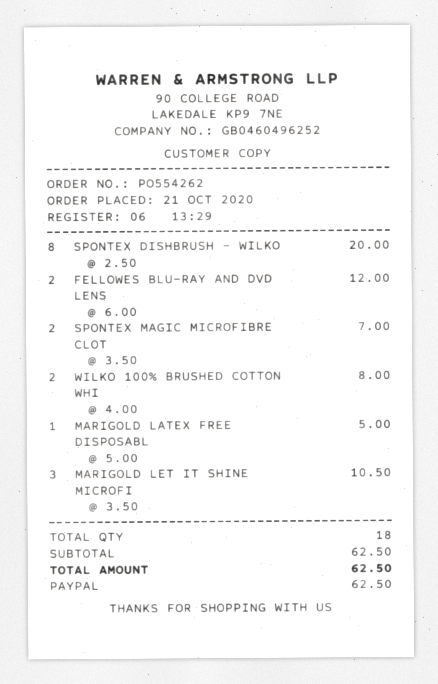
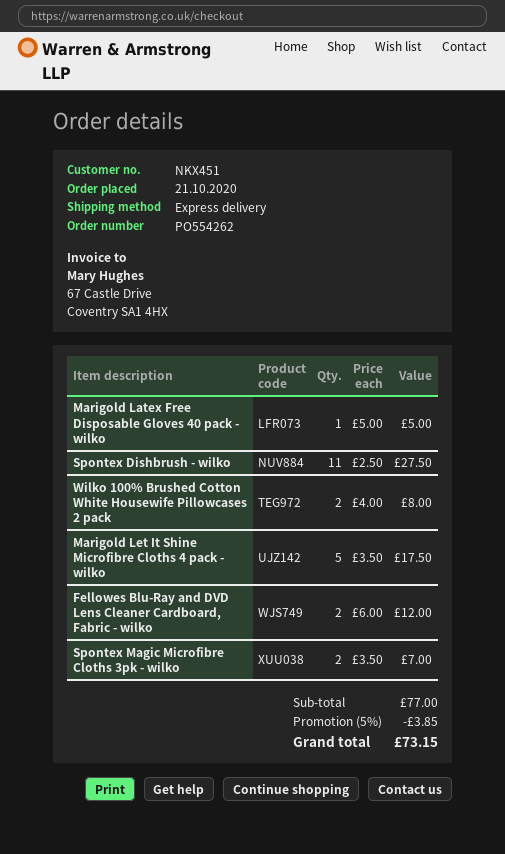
SPONTEX DISHBRUSH - WILKO: 8 x 2.50 = 20.00 -> 11 x 2.50 = 27.50
MARIGOLD LET IT SHINE MICROFI: 3 x 3.50 = 10.50 -> 5 x 3.50 = 17.50
subtotal: 62.50 -> 77.00
discount: none -> 5% = 3.85
total: 62.50 -> 73.15

